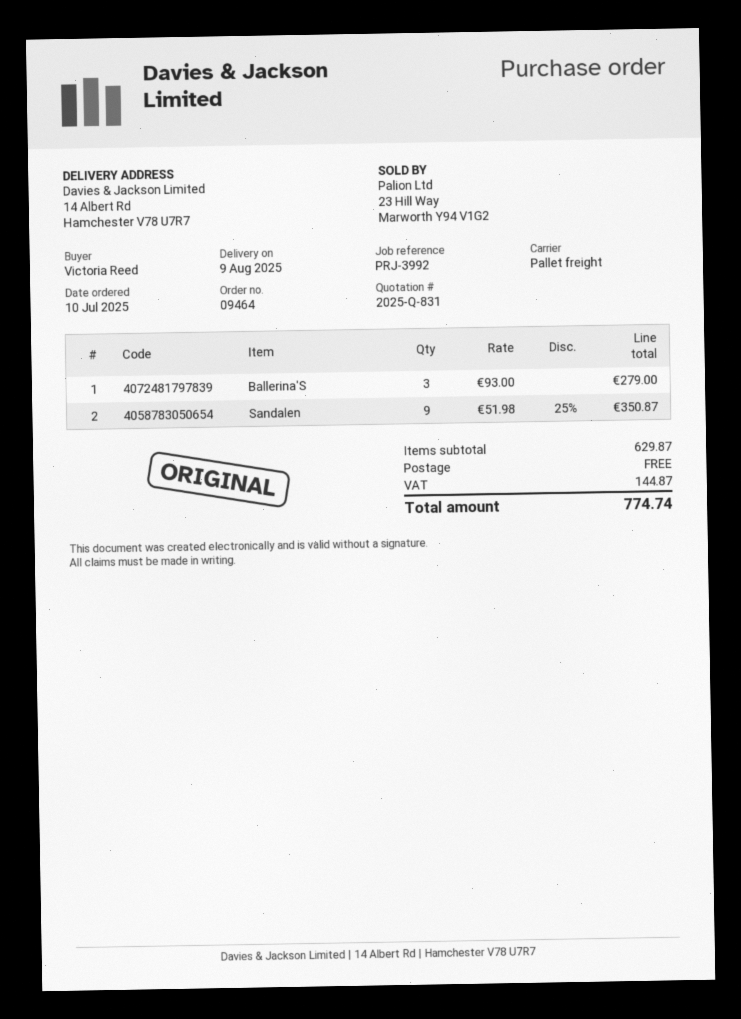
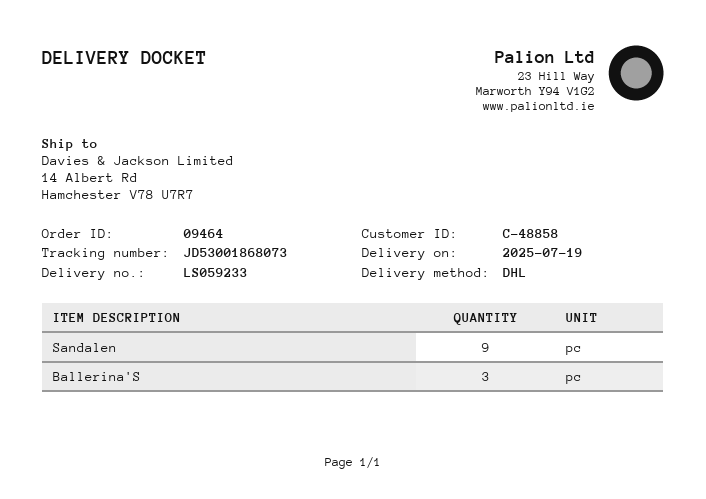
delivery date: 2025-08-09 -> 2025-07-19
shipping method: pallet freight -> DHL

